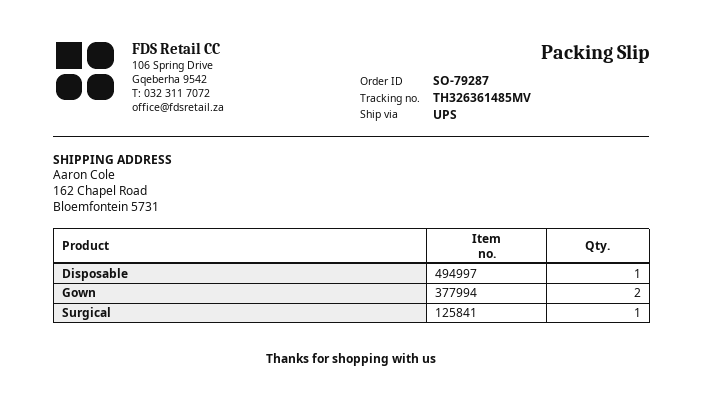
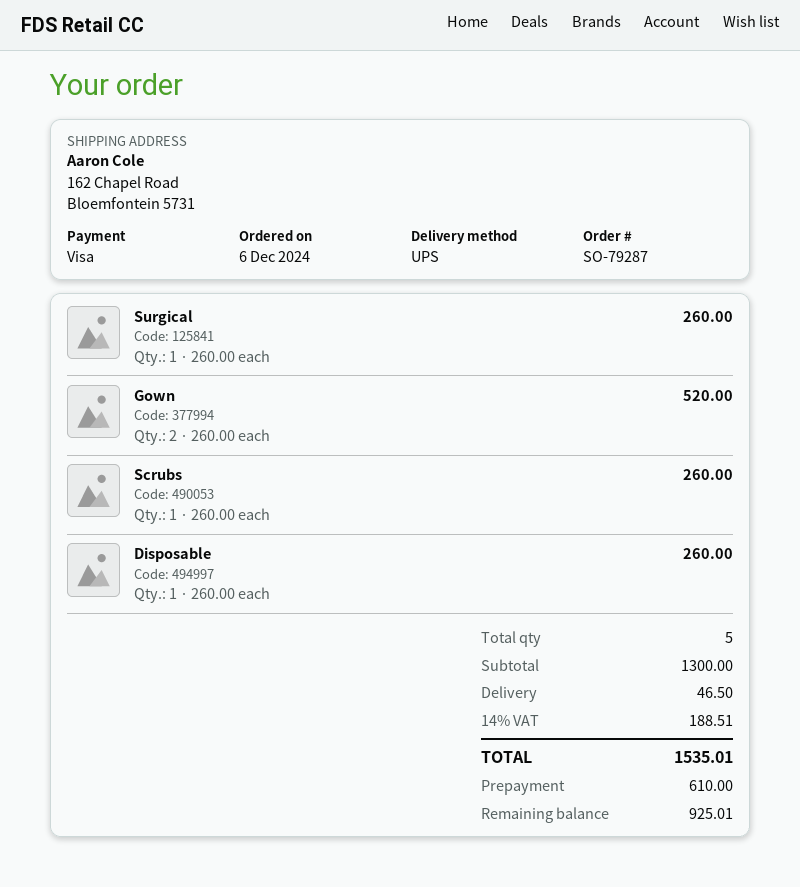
Scrubs: none -> 1

